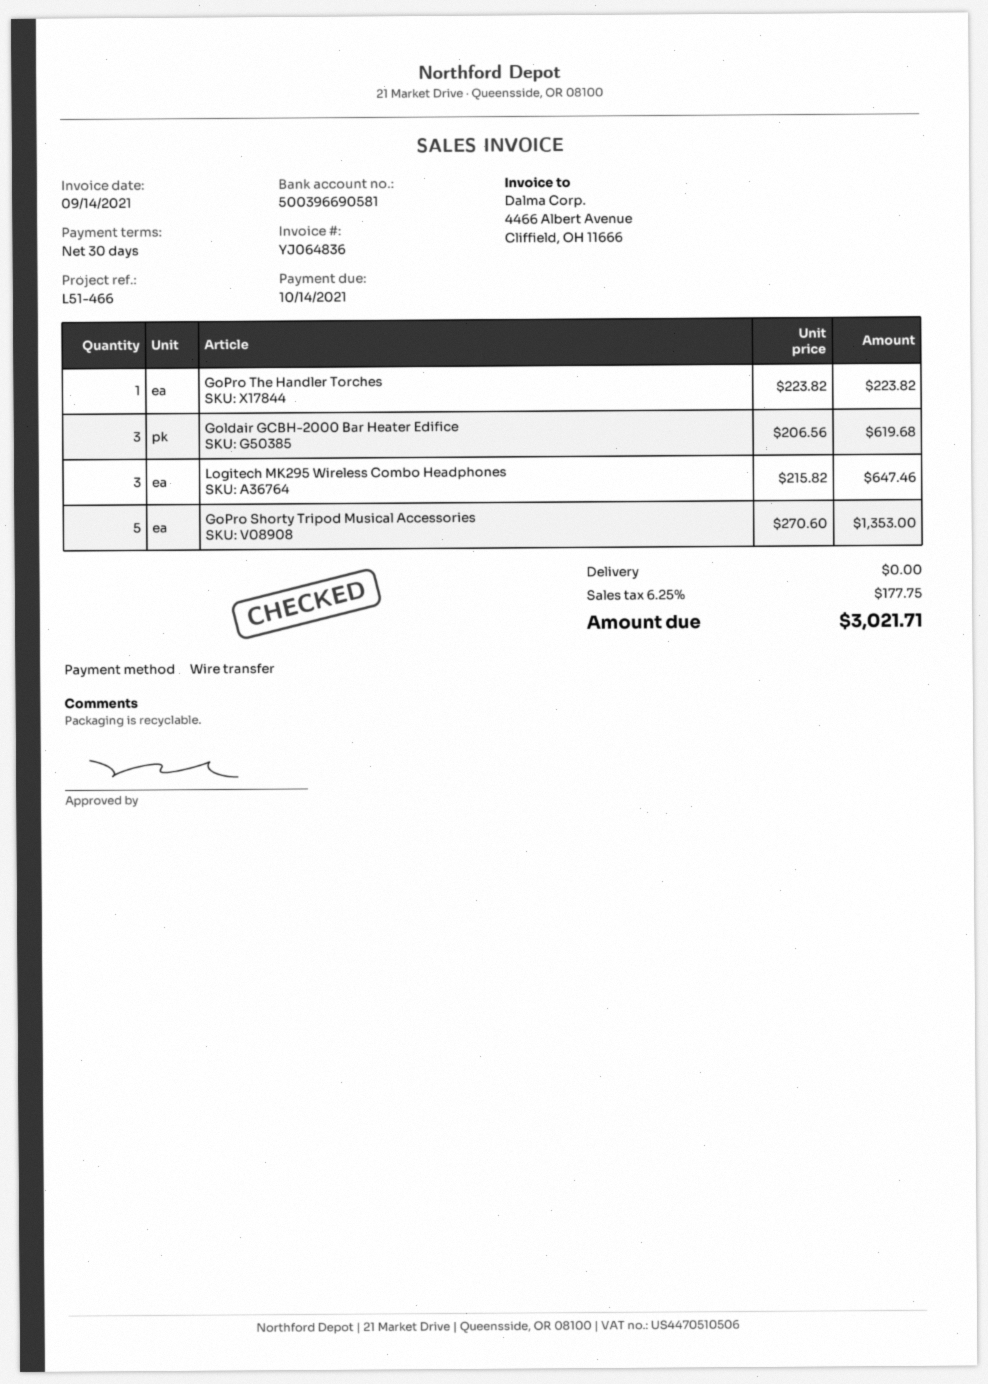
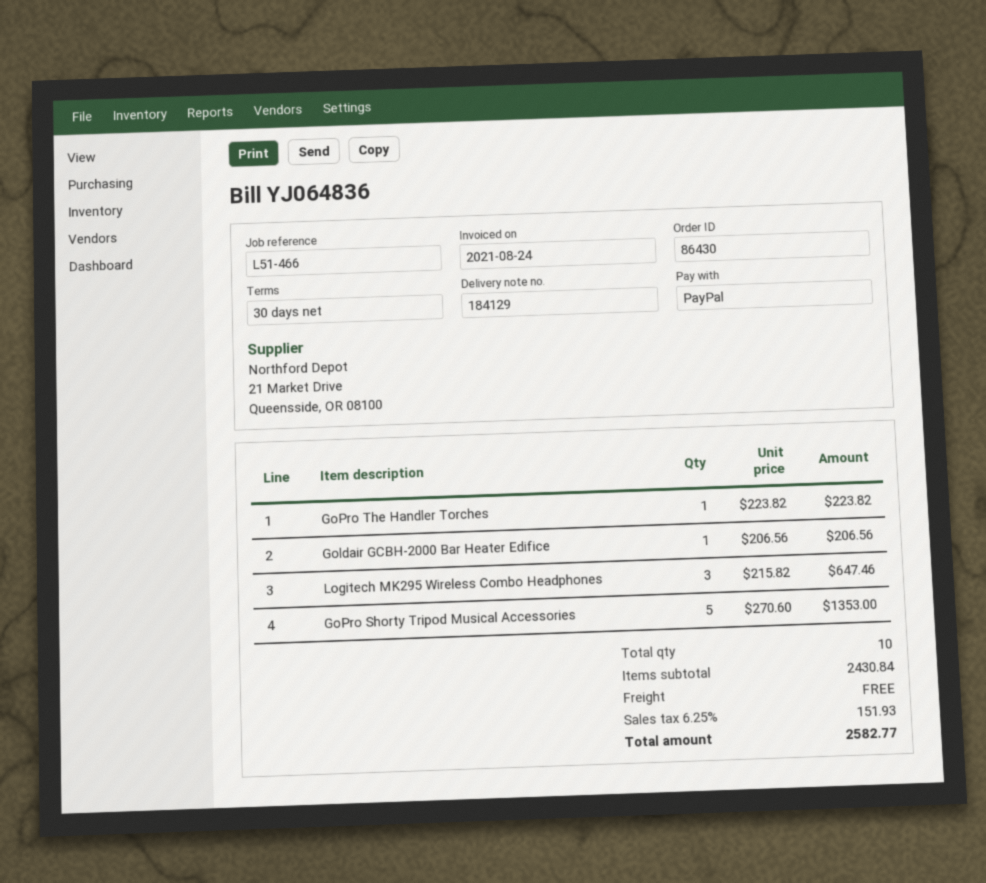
invoice date: 2021-09-14 -> 2021-08-24
payment method: bank transfer -> PayPal
Goldair GCBH-2000 Bar Heater Edifice: 3 x 206.56 = 619.68 -> 1 x 206.56 = 206.56
tax: 6.25% = 177.75 -> 6.25% = 151.93
total: 3021.71 -> 2582.77

